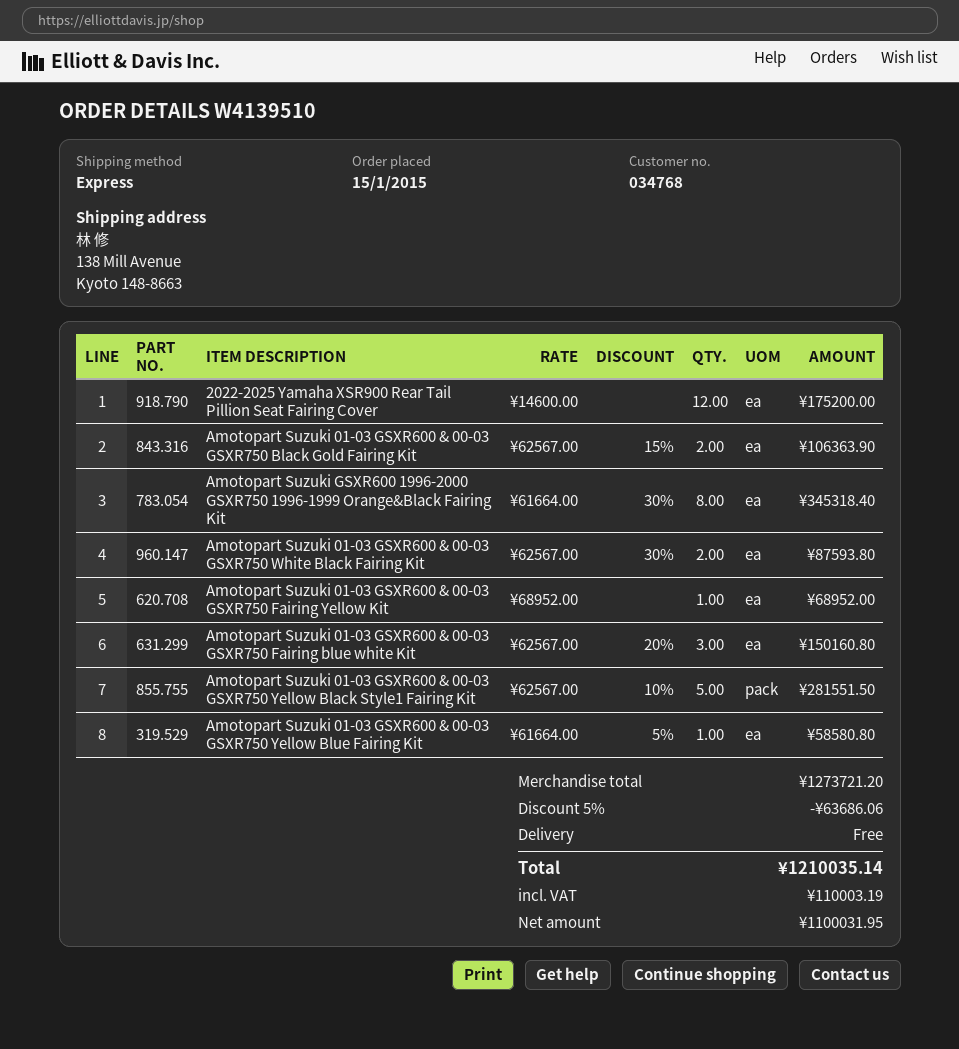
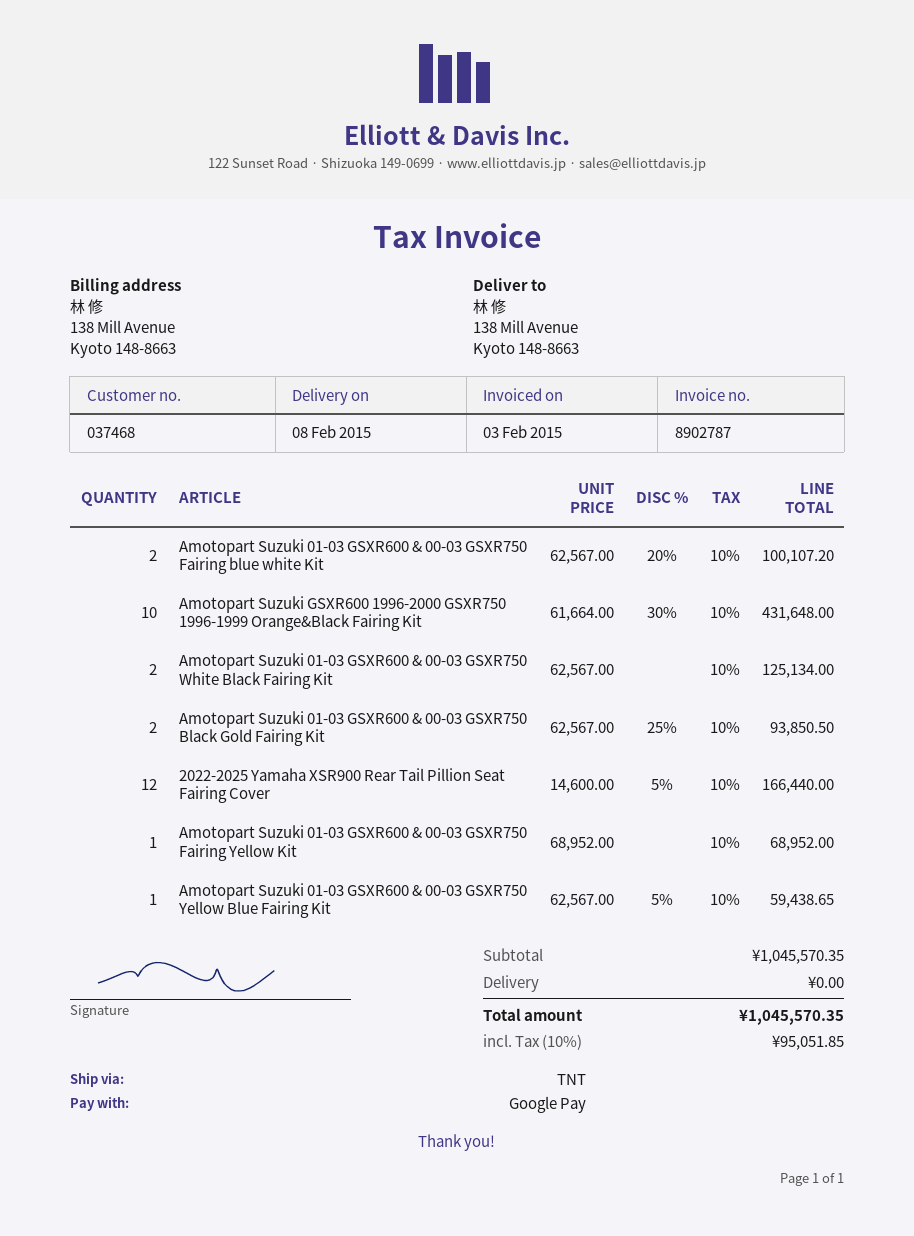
customer number: 034768 -> 037468
shipping method: express -> TNT
2022-2025 Yamaha XSR900 Rear Tail Pillion Seat Fairing Cover: 12 x 14600.00 = 175200.00 -> 12 x 14600.00 - 5% = 166440.00
Amotopart Suzuki 01-03 GSXR600 & 00-03 GSXR750 Black Gold Fairing Kit: 2 x 62567.00 - 15% = 106363.90 -> 2 x 62567.00 - 25% = 93850.50
Amotopart Suzuki GSXR600 1996-2000 GSXR750 1996-1999 Orange&Black Fairing Kit: 8 x 61664.00 - 30% = 345318.40 -> 10 x 61664.00 - 30% = 431648.00
Amotopart Suzuki 01-03 GSXR600 & 00-03 GSXR750 White Black Fairing Kit: 2 x 62567.00 - 30% = 87593.80 -> 2 x 62567.00 = 125134.00
Amotopart Suzuki 01-03 GSXR600 & 00-03 GSXR750 Fairing blue white Kit: 3 x 62567.00 - 20% = 150160.80 -> 2 x 62567.00 - 20% = 100107.20
Amotopart Suzuki 01-03 GSXR600 & 00-03 GSXR750 Yellow Black Style1 Fairing Kit: 5 x 62567.00 - 10% = 281551.50 -> none
Amotopart Suzuki 01-03 GSXR600 & 00-03 GSXR750 Yellow Blue Fairing Kit: 1 x 61664.00 - 5% = 58580.80 -> 1 x 62567.00 - 5% = 59438.65
subtotal: 1273721.20 -> 1045570.35
discount: 5% = 63686.06 -> none
tax: 110003.19 -> 95051.85
total: 1210035.14 -> 1045570.35

